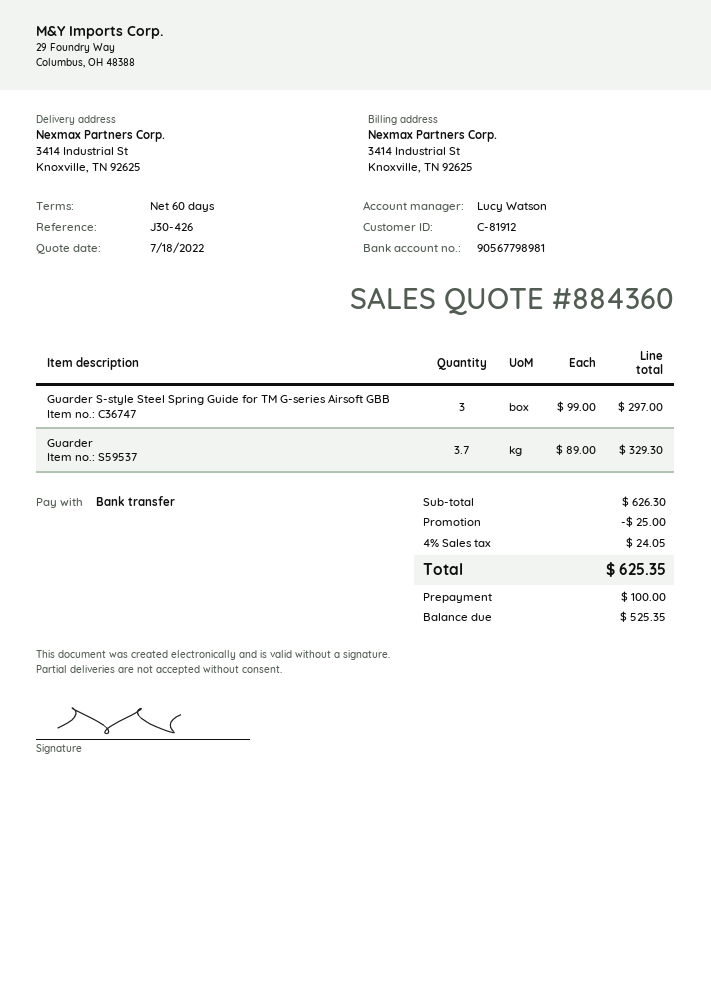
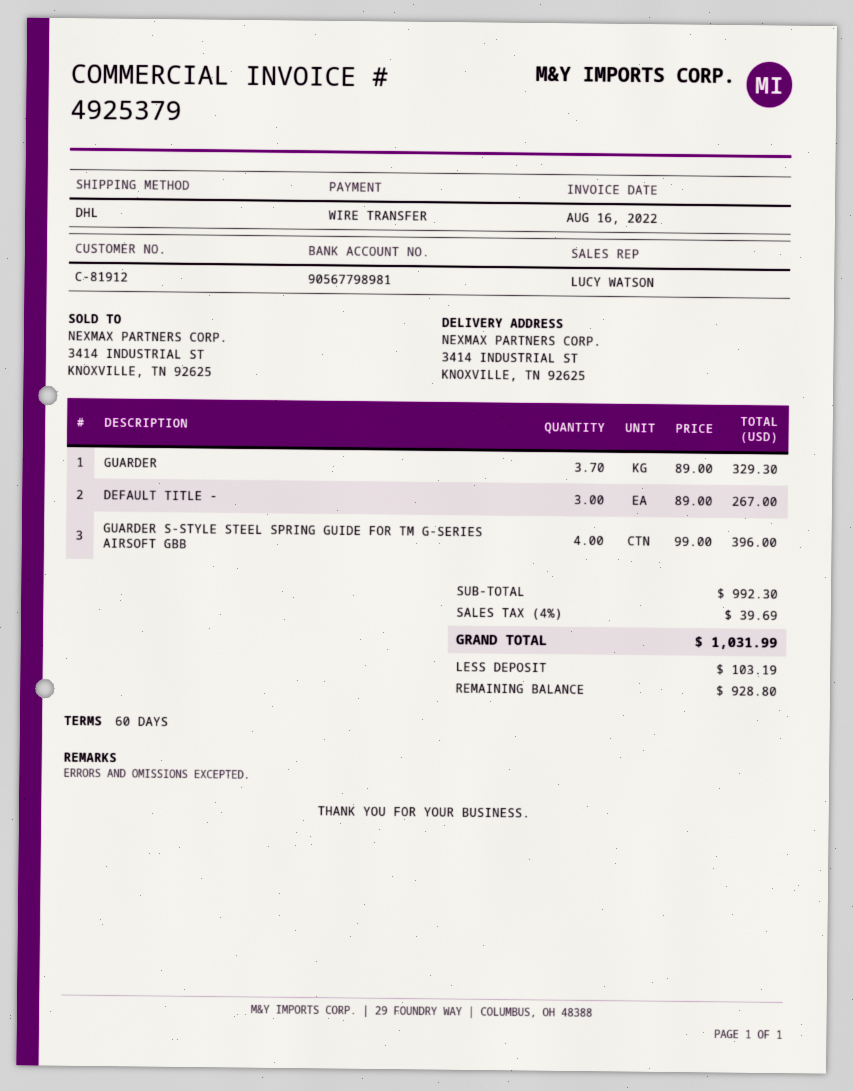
Guarder S-style Steel Spring Guide for TM G-series Airsoft GBB: 3 x 99.00 = 297.00 -> 4 x 99.00 = 396.00
DEFAULT TITLE -: none -> 3 x 89.00 = 267.00
subtotal: 626.30 -> 992.30
discount: 25.00 -> none
tax: 4% = 24.05 -> 4% = 39.69
total: 625.35 -> 1031.99
deposit: 100.00 -> 103.19
balance: 525.35 -> 928.80

